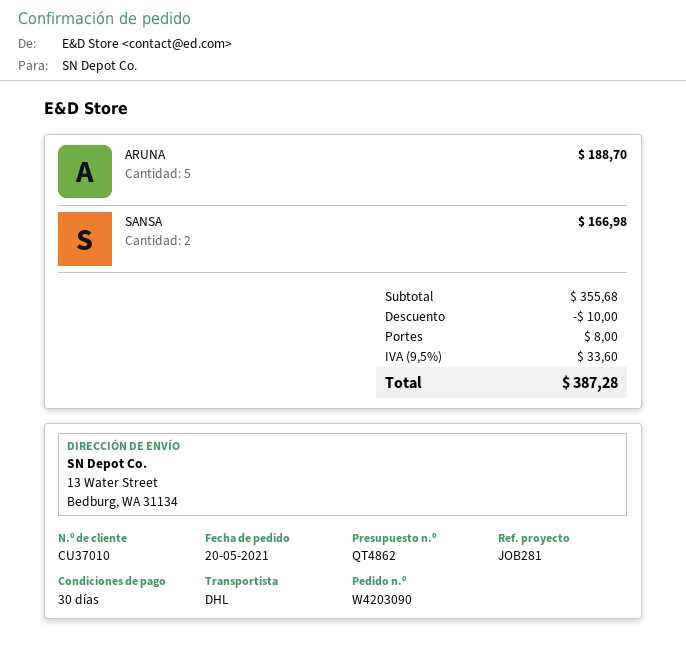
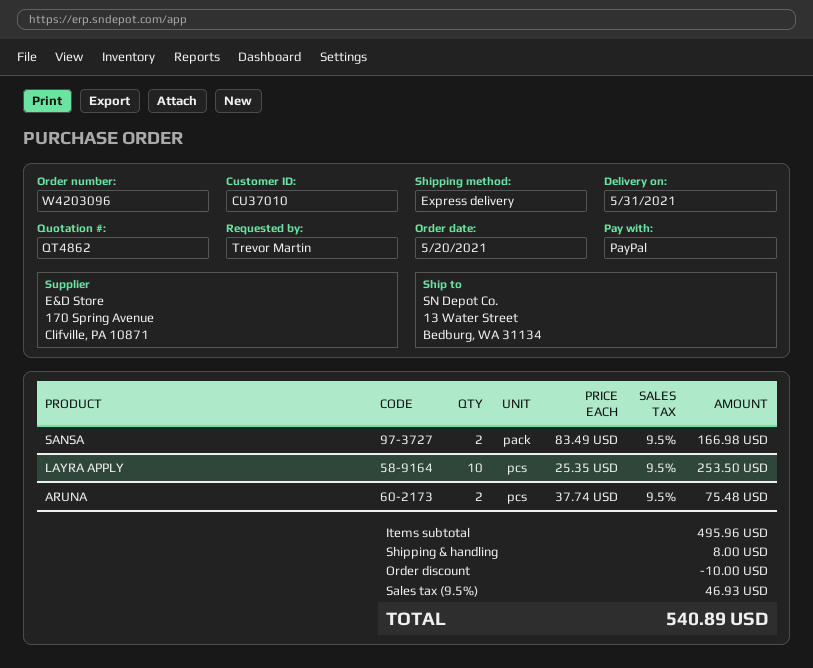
order number: W4203090 -> W4203096
shipping method: DHL -> express
ARUNA: 5 for 188.70 -> 2 for 75.48
LAYRA APPLY: none -> 10 for 253.50
subtotal: 355.68 -> 495.96
tax: 9.5% = 33.60 -> 9.5% = 46.93
total: 387.28 -> 540.89

